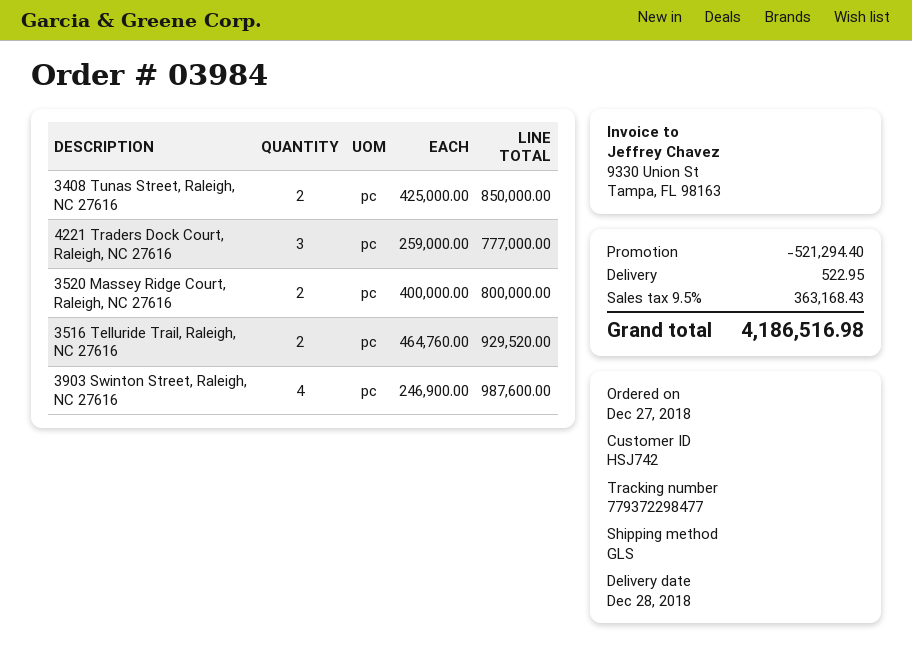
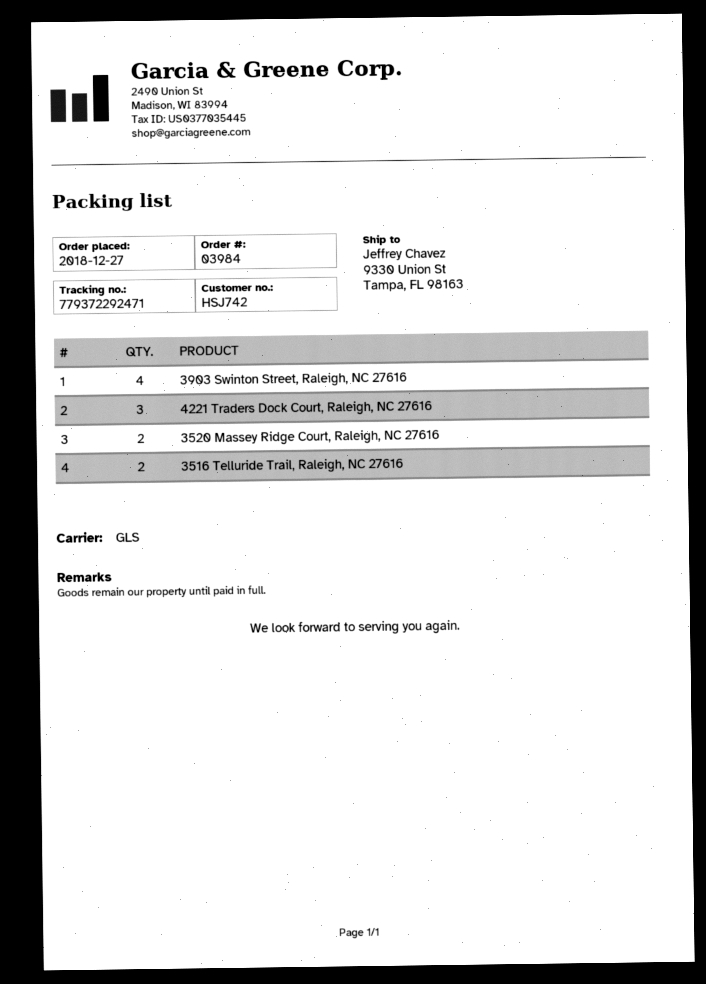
tracking number: 779372298477 -> 779372292471
3408 Tunas Street, Raleigh, NC 27616: 2 -> none

